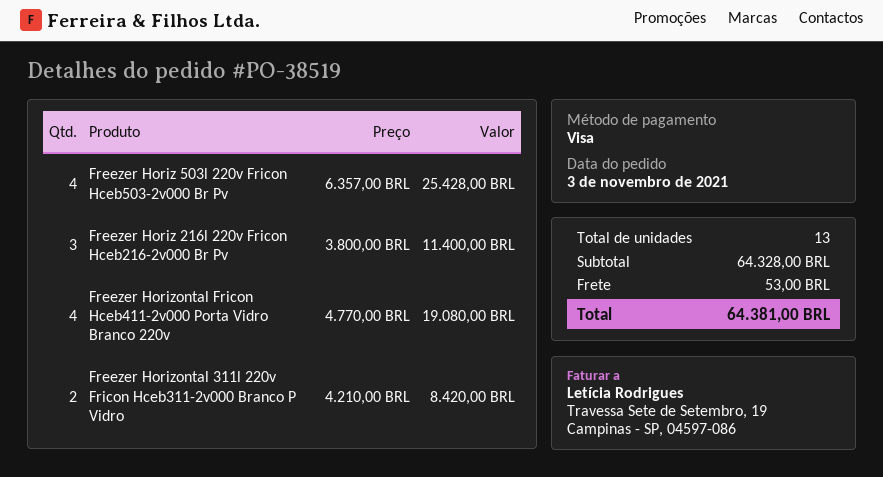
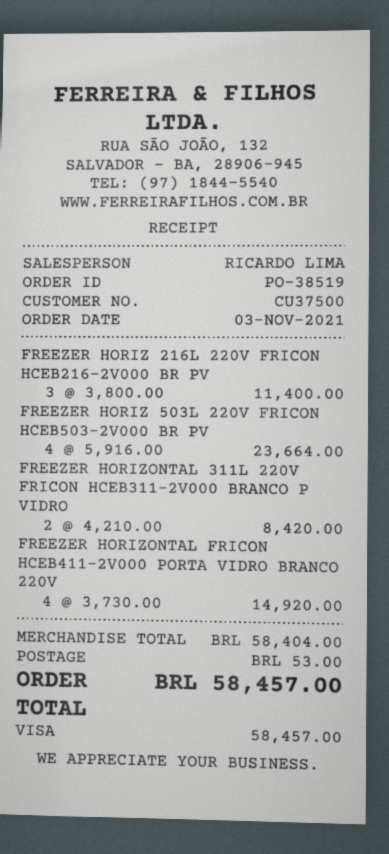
Freezer Horiz 503l 220v Fricon Hceb503-2v000 Br Pv: 4 x 6357.00 = 25428.00 -> 4 x 5916.00 = 23664.00
Freezer Horizontal Fricon Hceb411-2v000 Porta Vidro Branco 220v: 4 x 4770.00 = 19080.00 -> 4 x 3730.00 = 14920.00
subtotal: 64328.00 -> 58404.00
total: 64381.00 -> 58457.00

